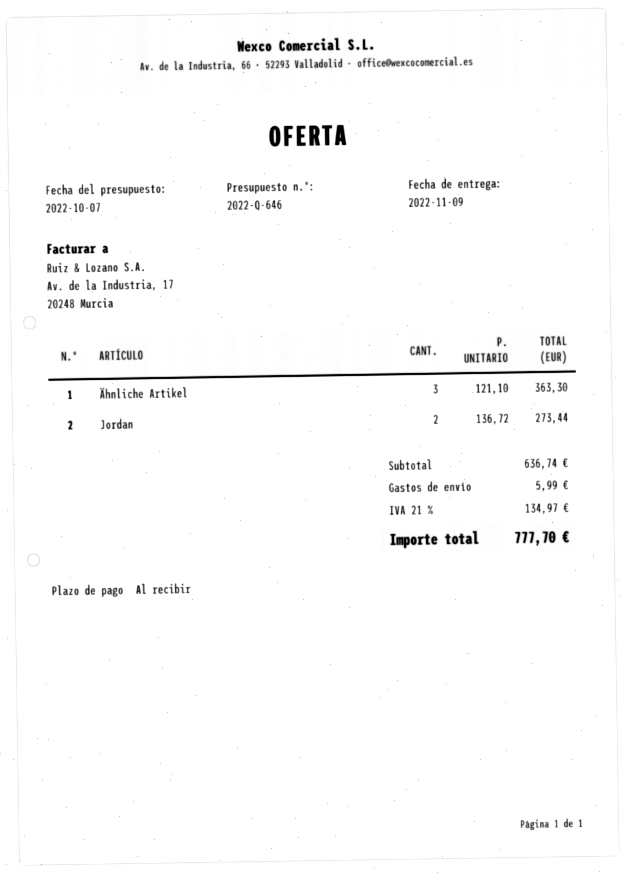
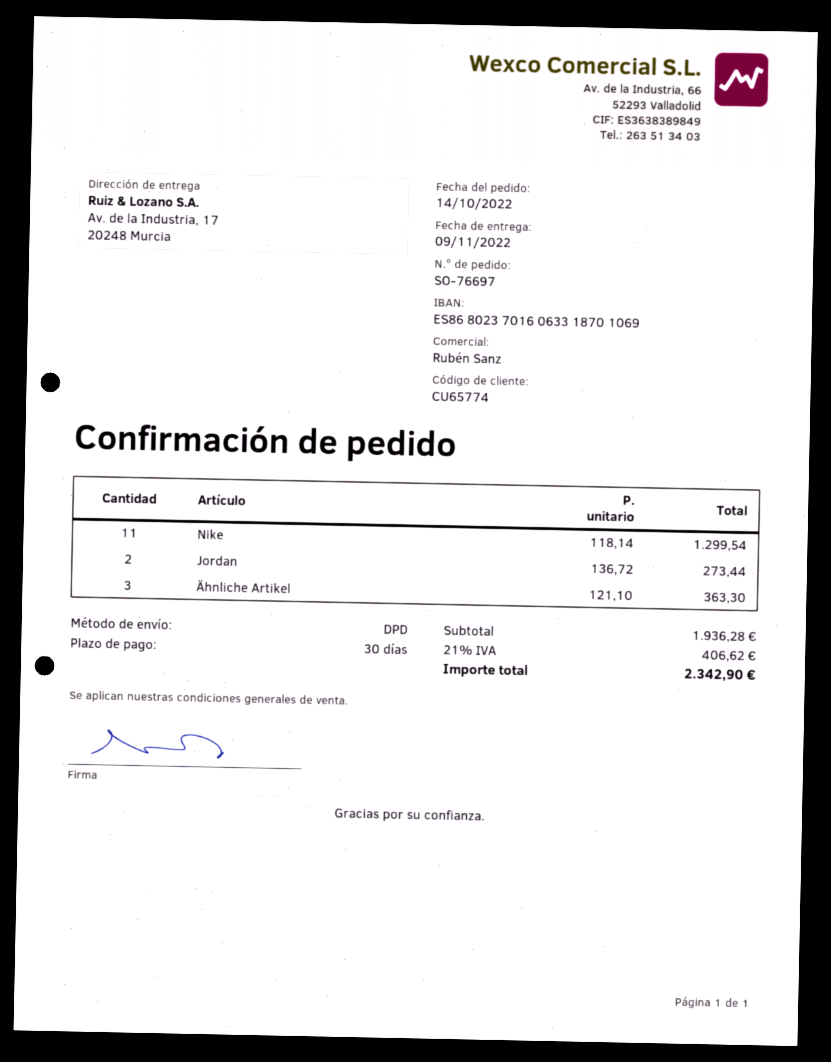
payment terms: on receipt -> 30 days
Nike: none -> 11 x 118.14 = 1299.54
subtotal: 636.74 -> 1936.28
shipping: 5.99 -> none
tax: 21% = 134.97 -> 21% = 406.62
total: 777.70 -> 2342.90

